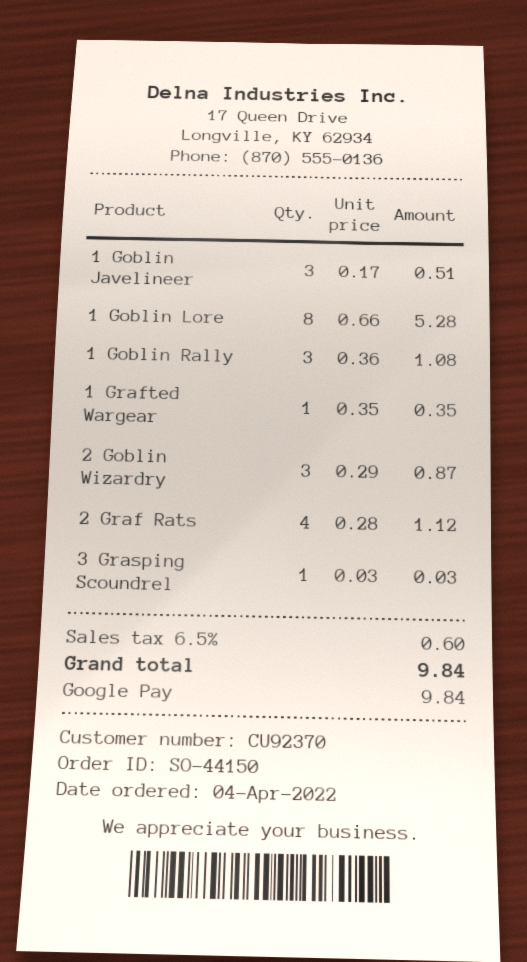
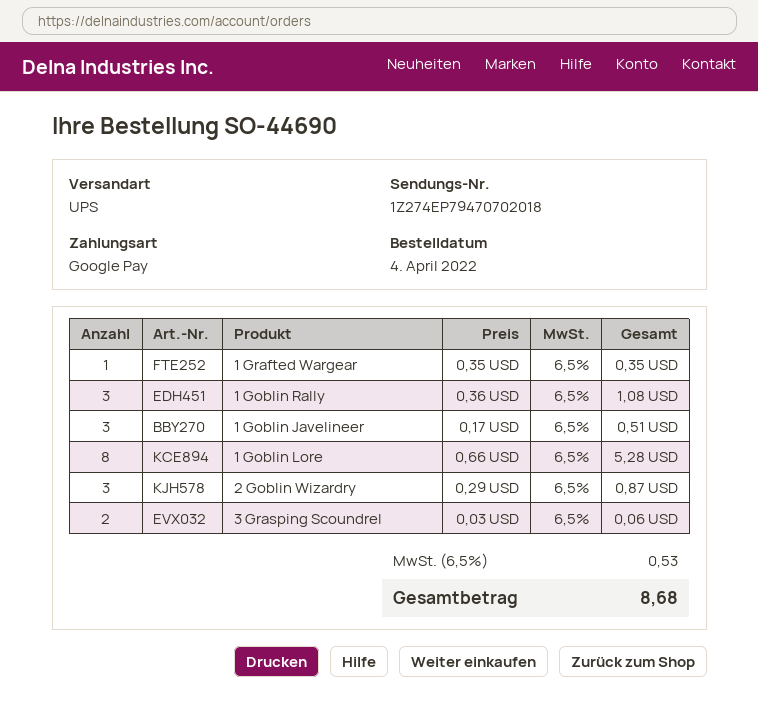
order number: SO-44150 -> SO-44690
2 Graf Rats: 4 x 0.28 = 1.12 -> none
3 Grasping Scoundrel: 1 x 0.03 = 0.03 -> 2 x 0.03 = 0.06
tax: 6.5% = 0.60 -> 6.5% = 0.53
total: 9.84 -> 8.68

